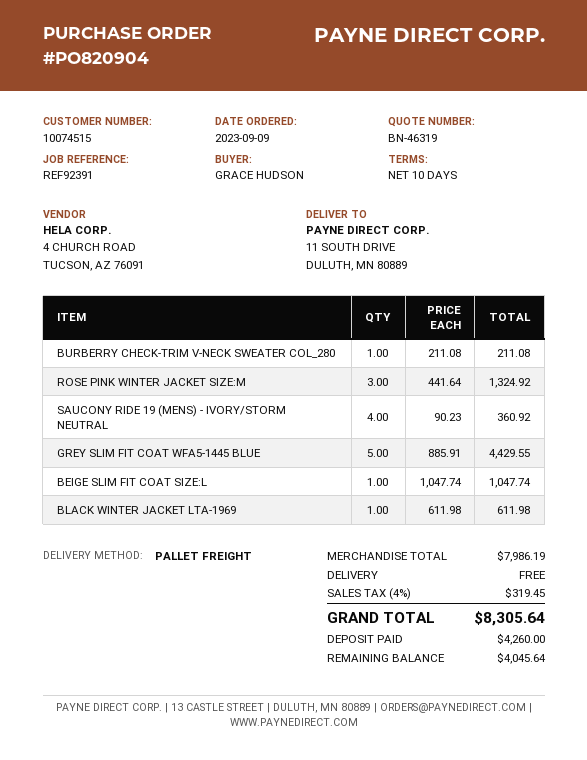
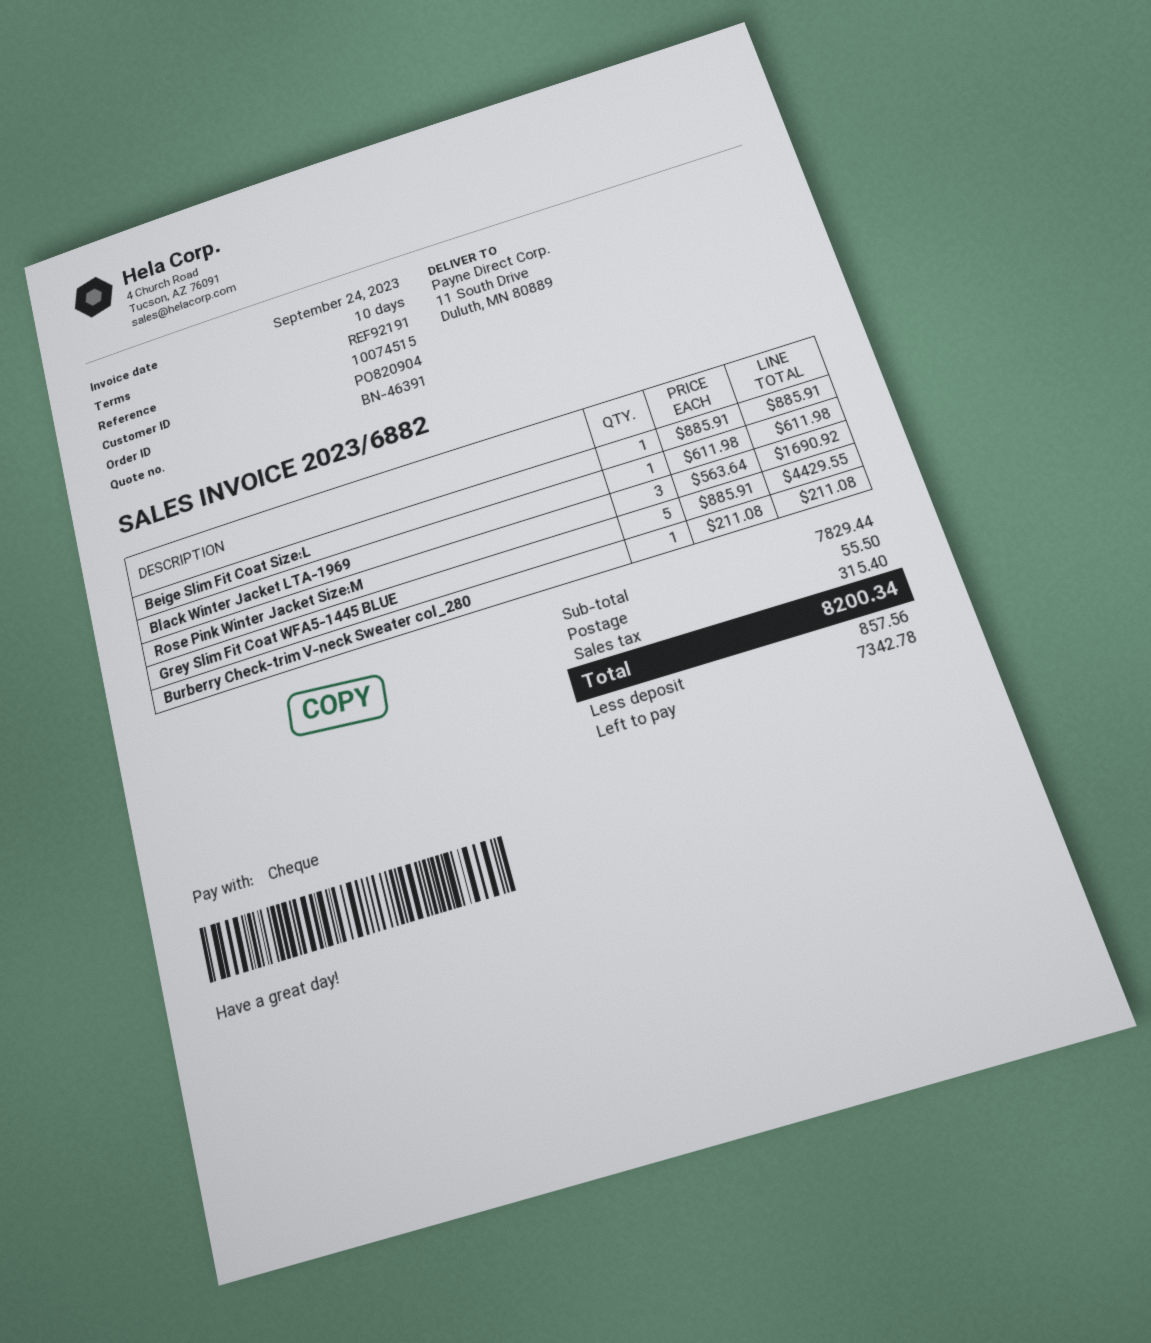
quote number: BN-46319 -> BN-46391
reference: REF92391 -> REF92191
ROSE PINK WINTER JACKET SIZE:M: 3 x 441.64 = 1324.92 -> 3 x 563.64 = 1690.92
SAUCONY RIDE 19 (MENS) - IVORY/STORM NEUTRAL: 4 x 90.23 = 360.92 -> none
BEIGE SLIM FIT COAT SIZE:L: 1 x 1047.74 = 1047.74 -> 1 x 885.91 = 885.91
subtotal: 7986.19 -> 7829.44
shipping: 0.00 -> 55.50
tax: 319.45 -> 315.40
total: 8305.64 -> 8200.34
deposit: 4260.00 -> 857.56
balance: 4045.64 -> 7342.78

